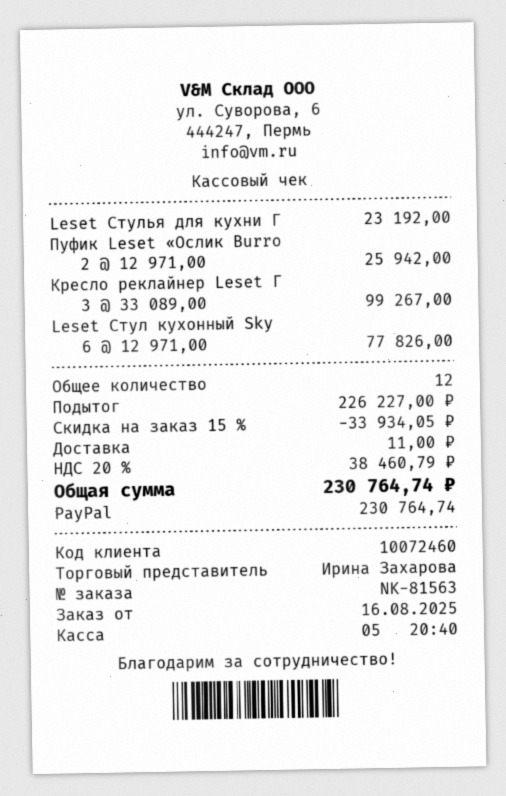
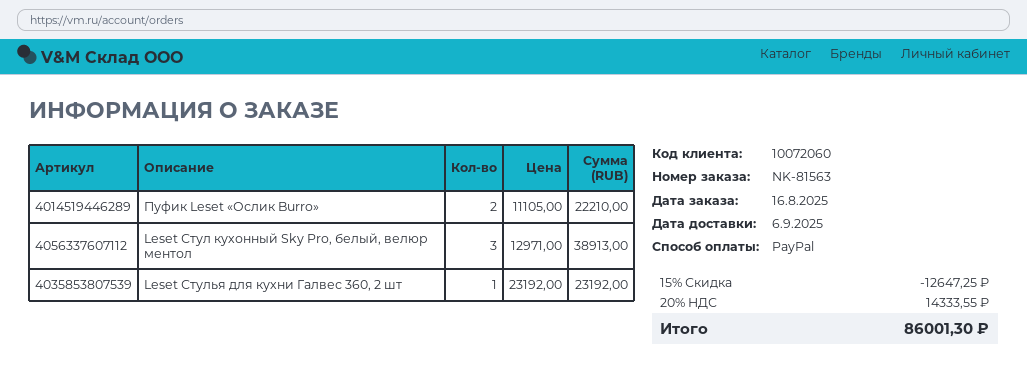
customer number: 10072460 -> 10072060
Пуфик Leset «Ослик Burro: 2 x 12971.00 = 25942.00 -> 2 x 11105.00 = 22210.00
Кресло реклайнер Leset Г: 3 x 33089.00 = 99267.00 -> none
Leset Стул кухонный Sky: 6 x 12971.00 = 77826.00 -> 3 x 12971.00 = 38913.00
discount: 15% = 33934.05 -> 15% = 12647.25
shipping: 11.00 -> none
tax: 20% = 38460.79 -> 20% = 14333.55
total: 230764.74 -> 86001.30

